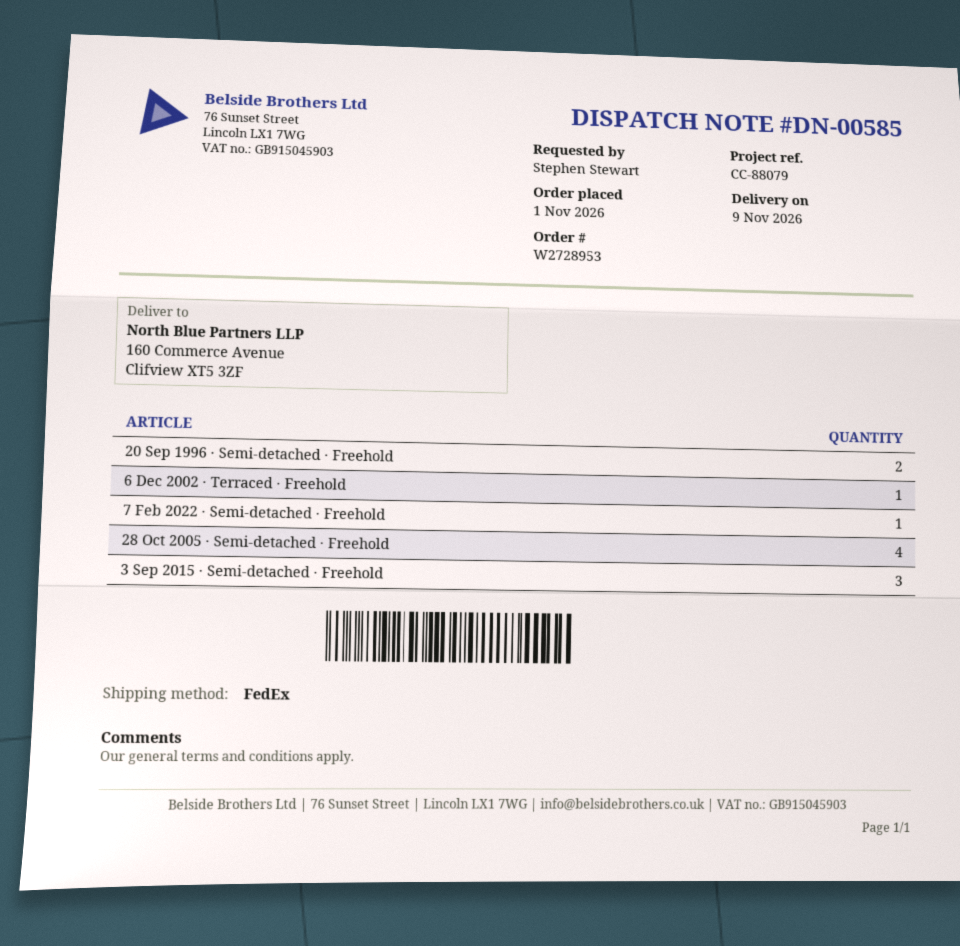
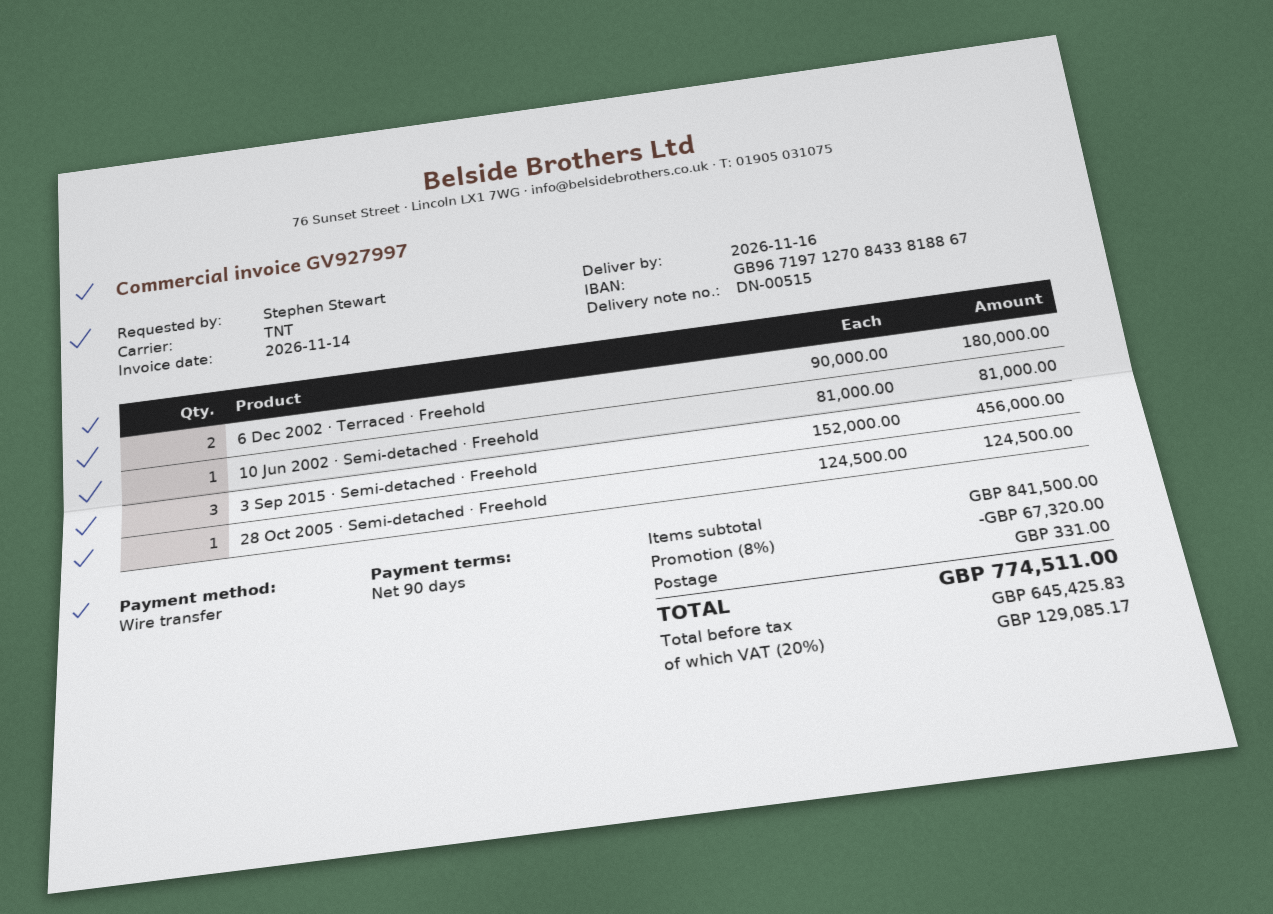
delivery note number: DN-00585 -> DN-00515
delivery date: 2026-11-09 -> 2026-11-16
shipping method: FedEx -> TNT
20 Sep 1996 · Semi-detached · Freehold: 2 -> none
6 Dec 2002 · Terraced · Freehold: 1 -> 2
7 Feb 2022 · Semi-detached · Freehold: 1 -> none
28 Oct 2005 · Semi-detached · Freehold: 4 -> 1
10 Jun 2002 · Semi-detached · Freehold: none -> 1

